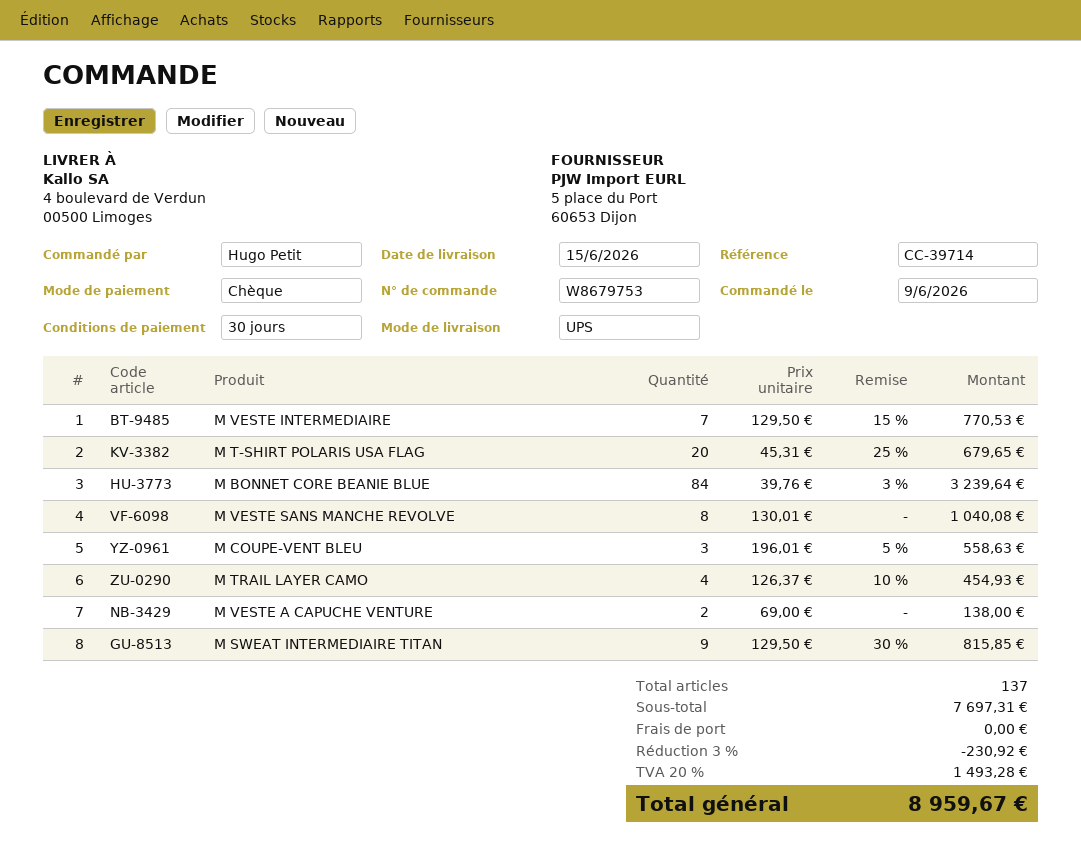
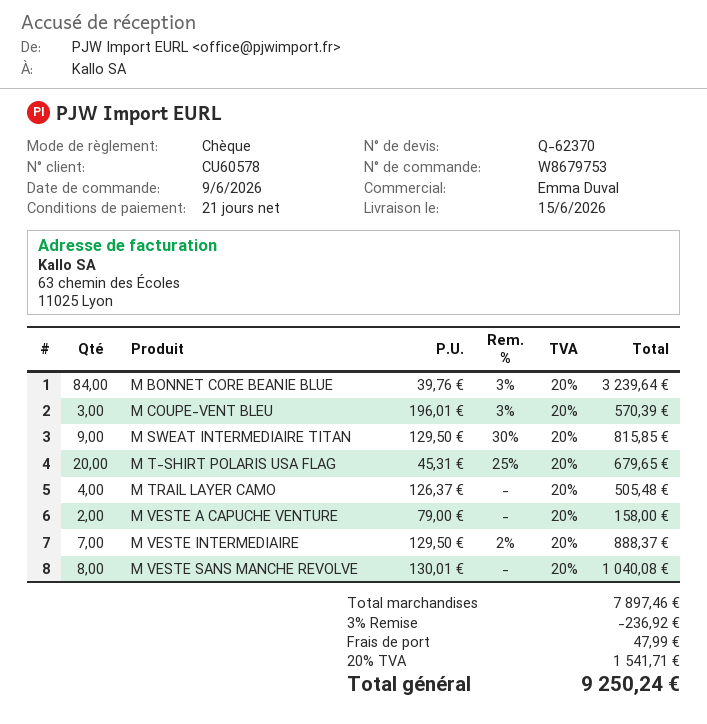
payment terms: 30 days -> 21 days
M VESTE INTERMEDIAIRE: 7 x 129.50 - 15% = 770.53 -> 7 x 129.50 - 2% = 888.37
M COUPE-VENT BLEU: 3 x 196.01 - 5% = 558.63 -> 3 x 196.01 - 3% = 570.39
M TRAIL LAYER CAMO: 4 x 126.37 - 10% = 454.93 -> 4 x 126.37 = 505.48
M VESTE A CAPUCHE VENTURE: 2 x 69.00 = 138.00 -> 2 x 79.00 = 158.00
subtotal: 7697.31 -> 7897.46
discount: 3% = 230.92 -> 3% = 236.92
shipping: 0.00 -> 47.99
tax: 20% = 1493.28 -> 20% = 1541.71
total: 8959.67 -> 9250.24

